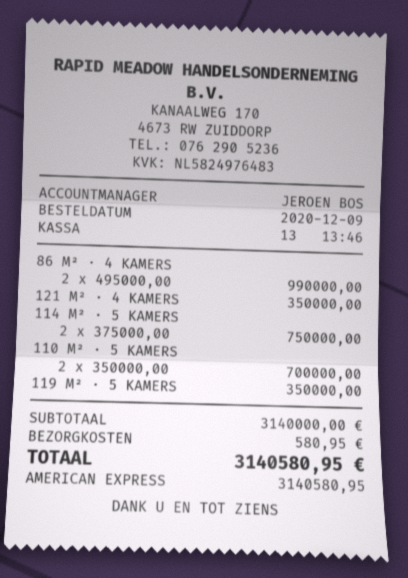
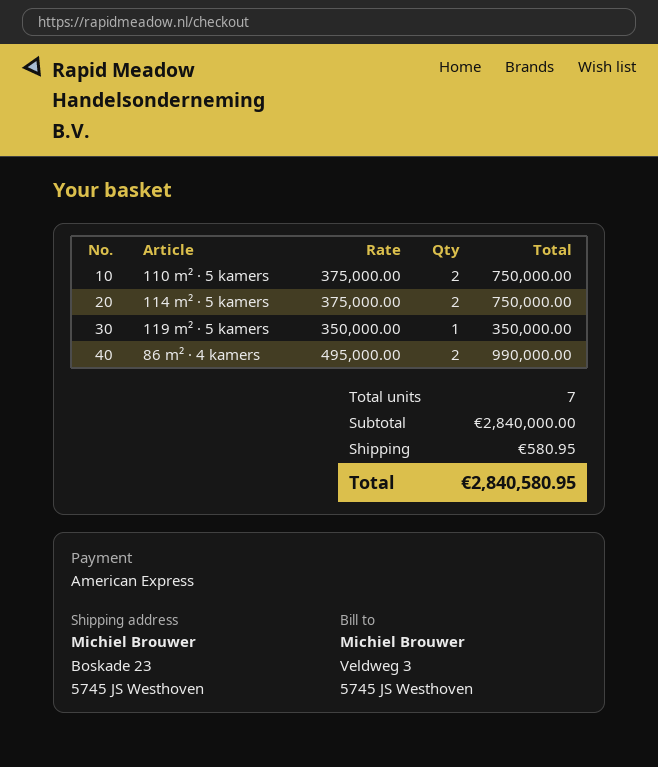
121 M² · 4 KAMERS: 1 x 350000.00 = 350000.00 -> none
110 M² · 5 KAMERS: 2 x 350000.00 = 700000.00 -> 2 x 375000.00 = 750000.00
subtotal: 3140000.00 -> 2840000.00
total: 3140580.95 -> 2840580.95

